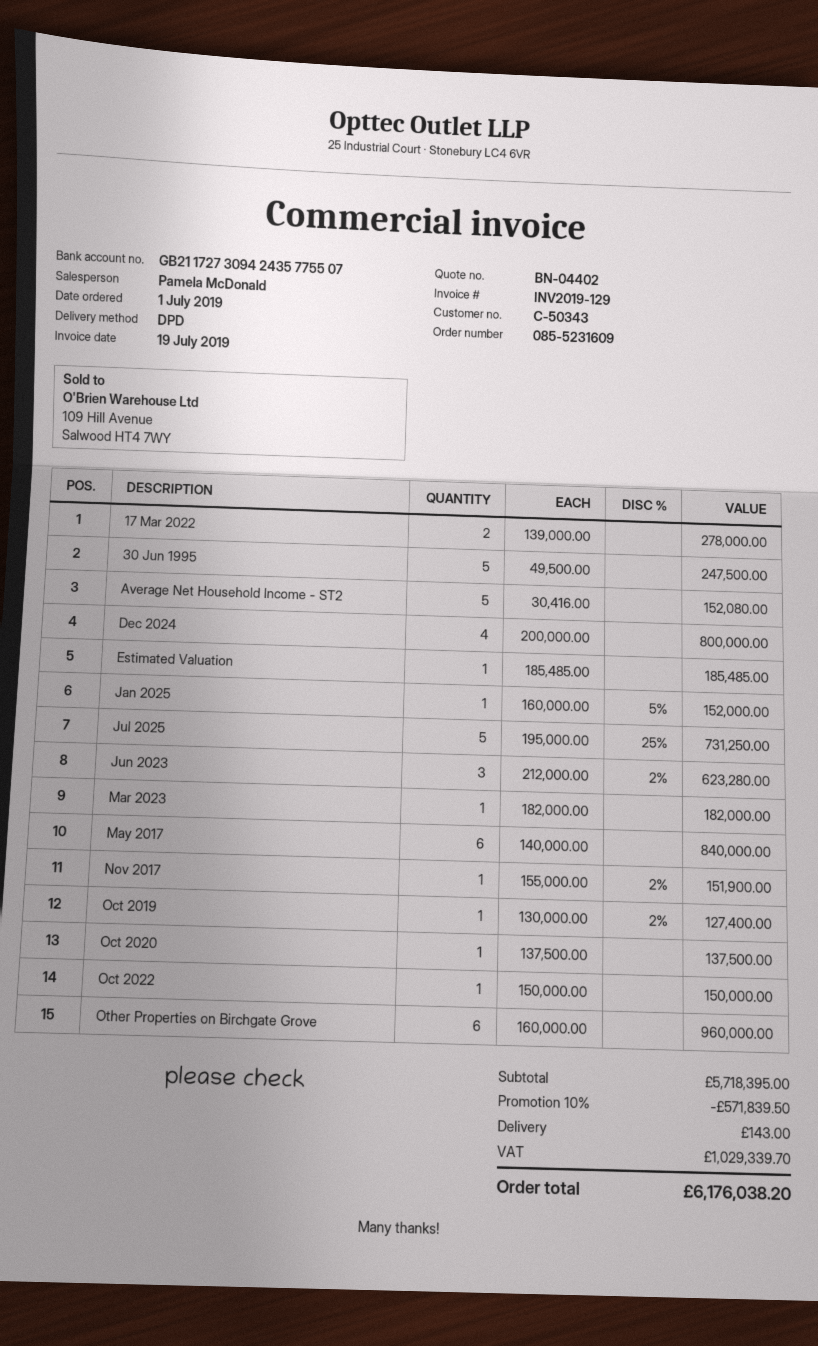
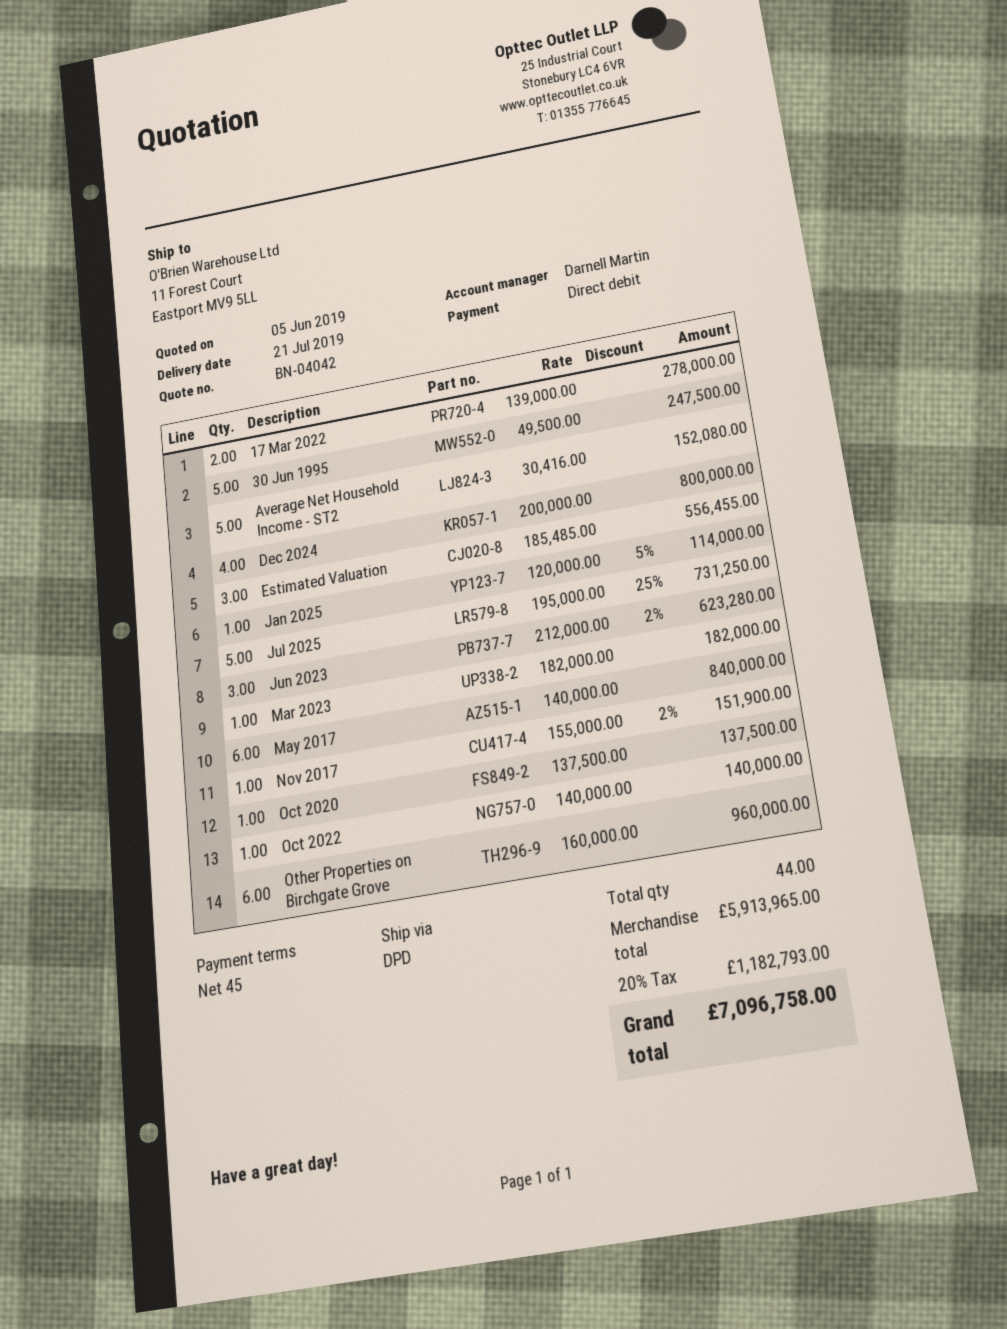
quote number: BN-04402 -> BN-04042
sales rep: Pamela McDonald -> Darnell Martin
Estimated Valuation: 1 x 185485.00 = 185485.00 -> 3 x 185485.00 = 556455.00
Jan 2025: 1 x 160000.00 - 5% = 152000.00 -> 1 x 120000.00 - 5% = 114000.00
Oct 2019: 1 x 130000.00 - 2% = 127400.00 -> none
Oct 2022: 1 x 150000.00 = 150000.00 -> 1 x 140000.00 = 140000.00
subtotal: 5718395.00 -> 5913965.00
discount: 10% = 571839.50 -> none
shipping: 143.00 -> none
tax: 1029339.70 -> 1182793.00
total: 6176038.20 -> 7096758.00

